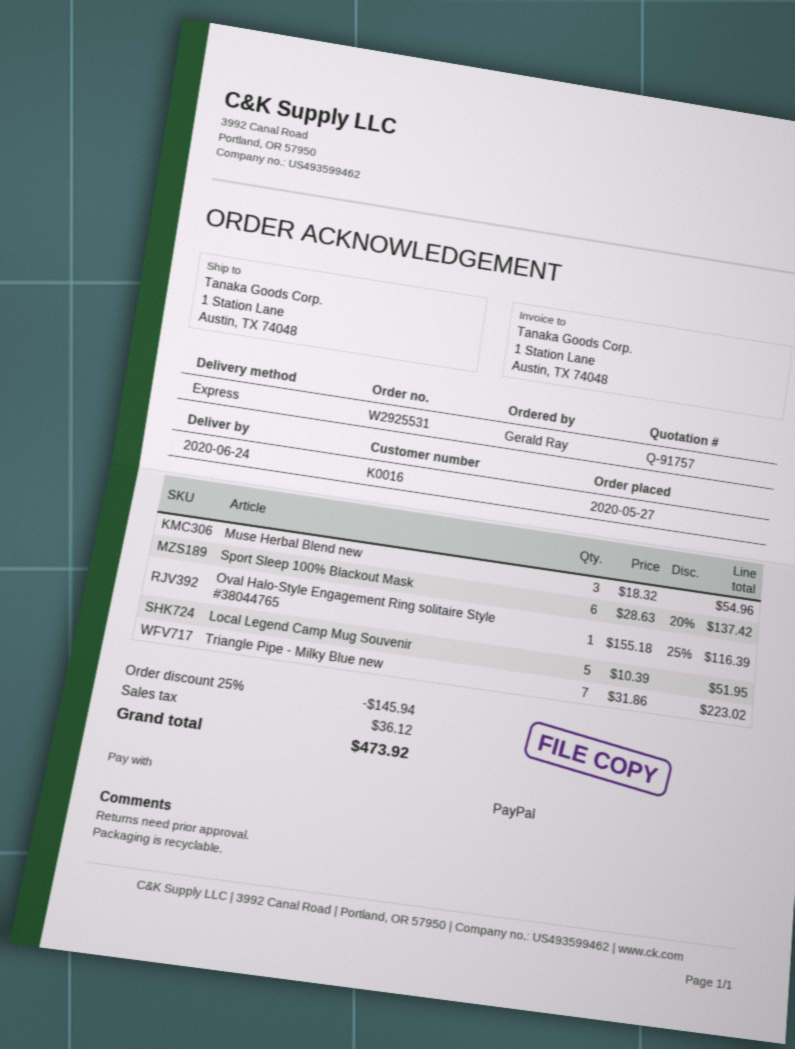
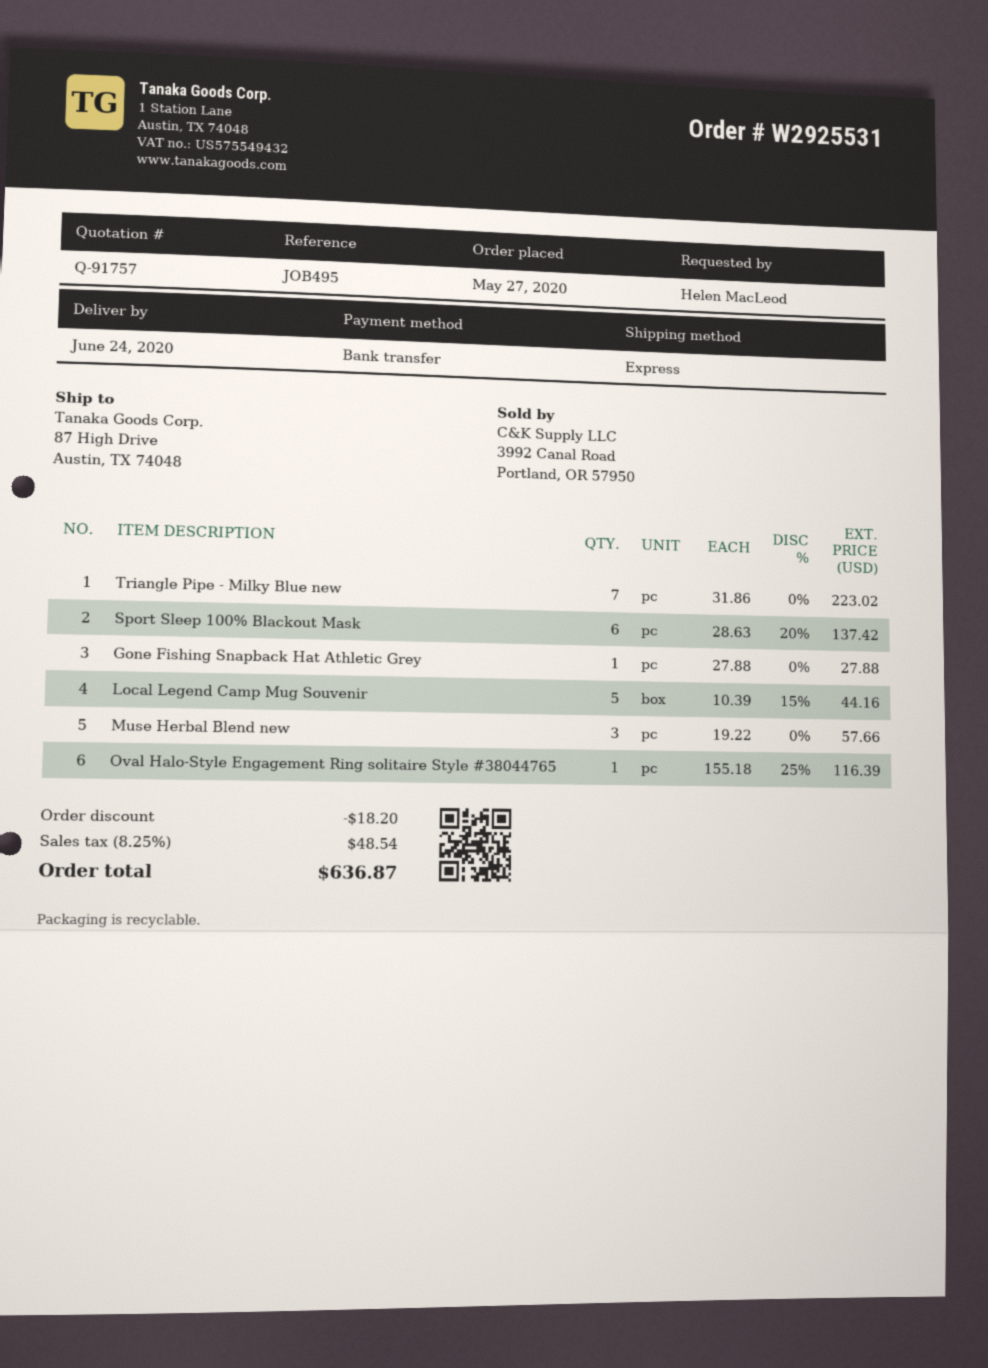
ordered by: Gerald Ray -> Helen MacLeod
payment method: PayPal -> bank transfer
ship to: 1 Station Lane, Austin, TX 74048 -> 87 High Drive, Austin, TX 74048
Muse Herbal Blend new: 3 x 18.32 = 54.96 -> 3 x 19.22 = 57.66
Local Legend Camp Mug Souvenir: 5 x 10.39 = 51.95 -> 5 x 10.39 - 15% = 44.16
Gone Fishing Snapback Hat Athletic Grey: none -> 1 x 27.88 = 27.88
discount: 145.94 -> 18.20
tax: 36.12 -> 48.54
total: 473.92 -> 636.87

